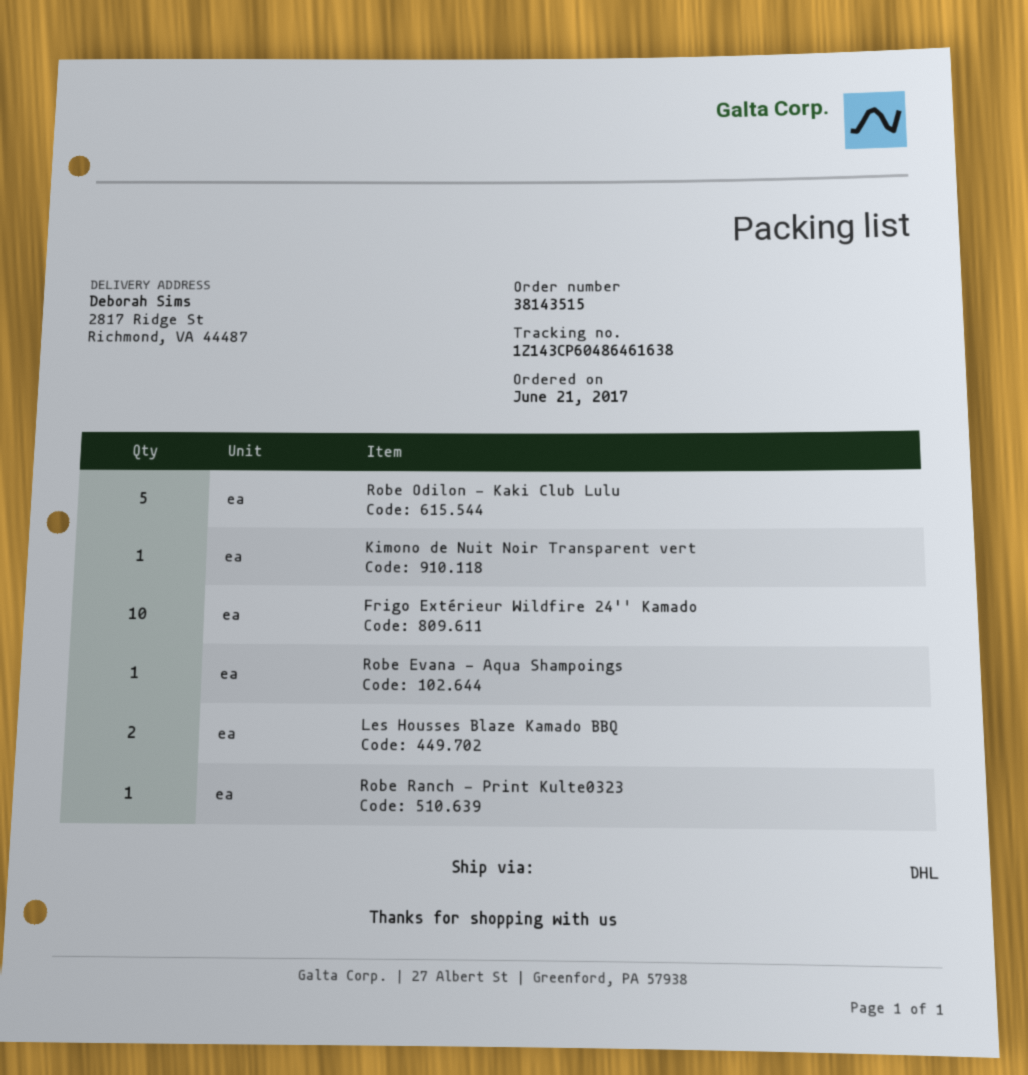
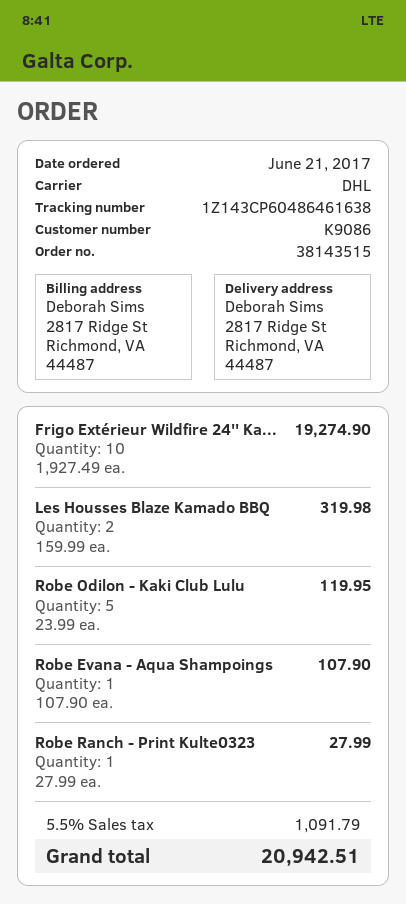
Kimono de Nuit Noir Transparent vert: 1 -> none

